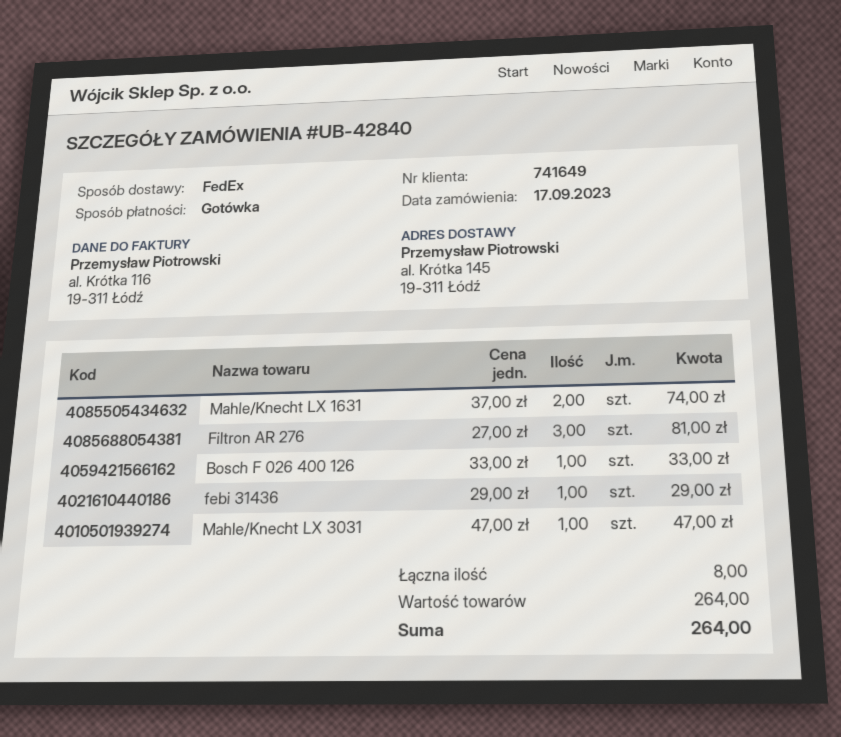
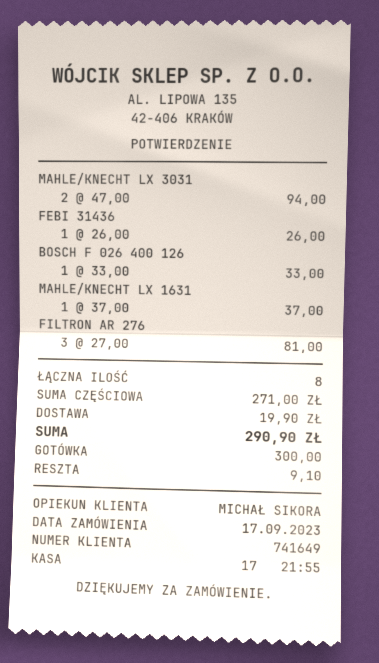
Mahle/Knecht LX 1631: 2 x 37.00 = 74.00 -> 1 x 37.00 = 37.00
febi 31436: 1 x 29.00 = 29.00 -> 1 x 26.00 = 26.00
Mahle/Knecht LX 3031: 1 x 47.00 = 47.00 -> 2 x 47.00 = 94.00
subtotal: 264.00 -> 271.00
shipping: none -> 19.90
total: 264.00 -> 290.90

